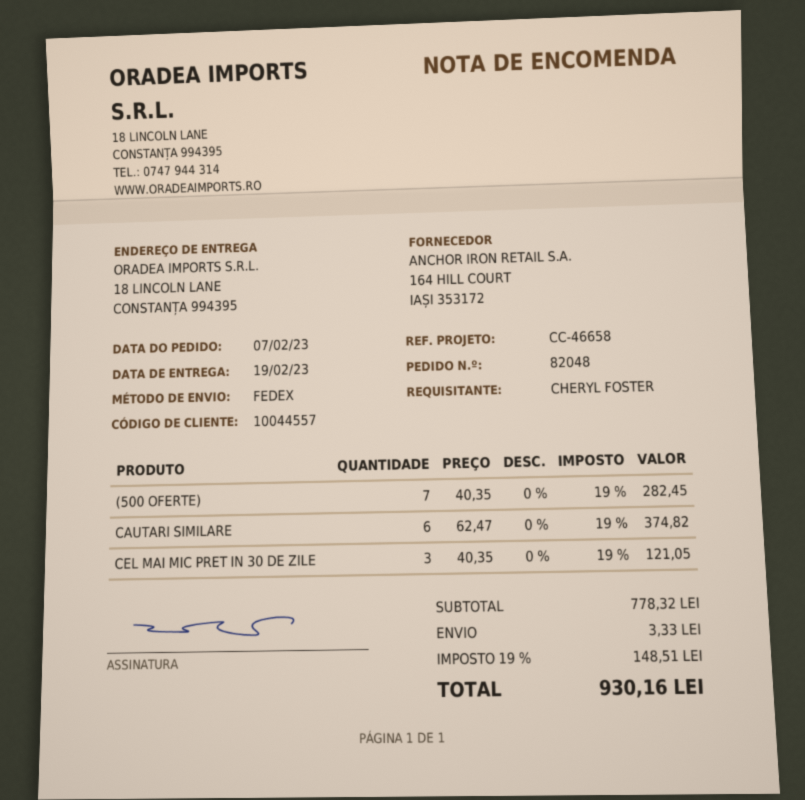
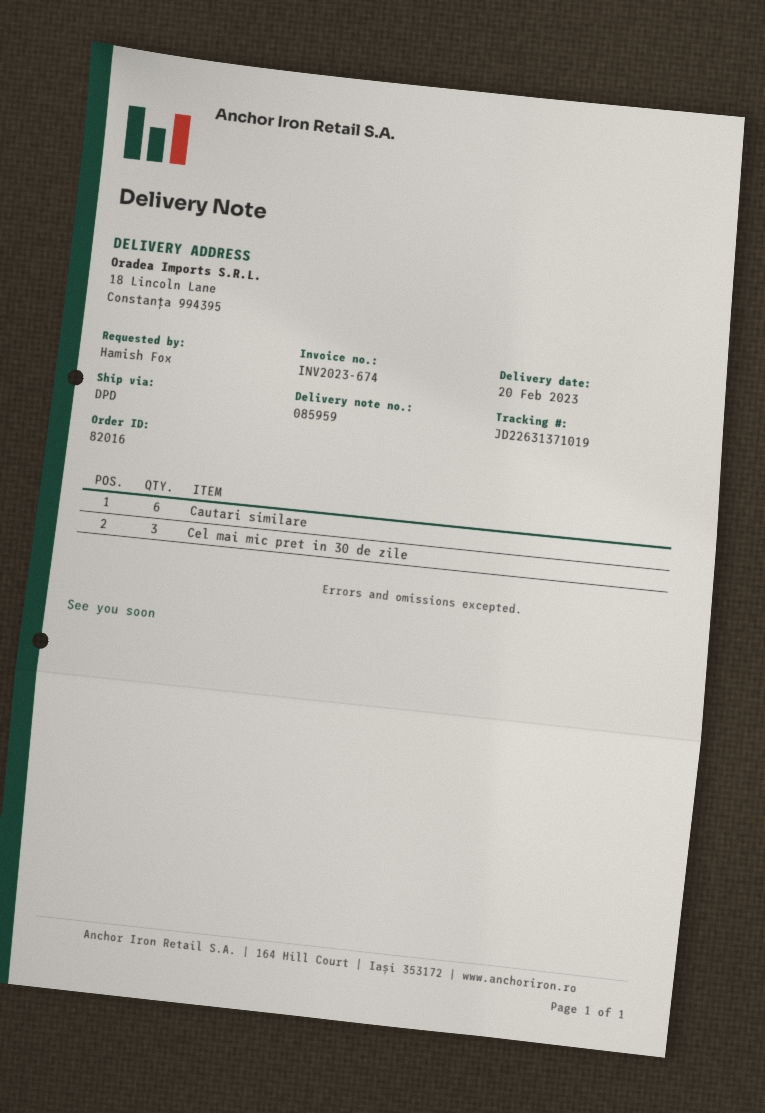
order number: 82048 -> 82016
delivery date: 2023-02-19 -> 2023-02-20
ordered by: CHERYL FOSTER -> Hamish Fox
shipping method: FedEx -> DPD
(500 OFERTE): 7 -> none

